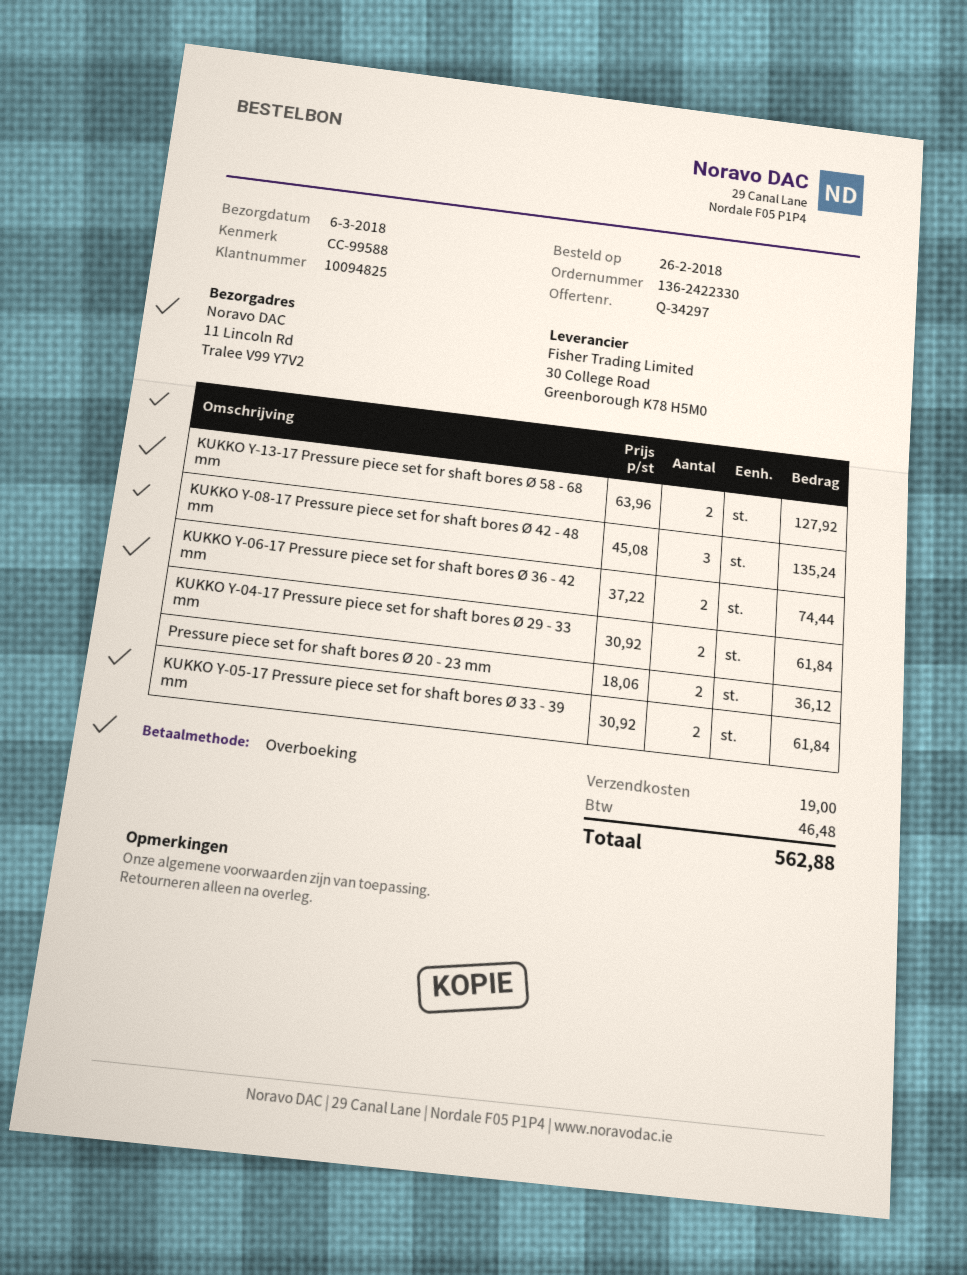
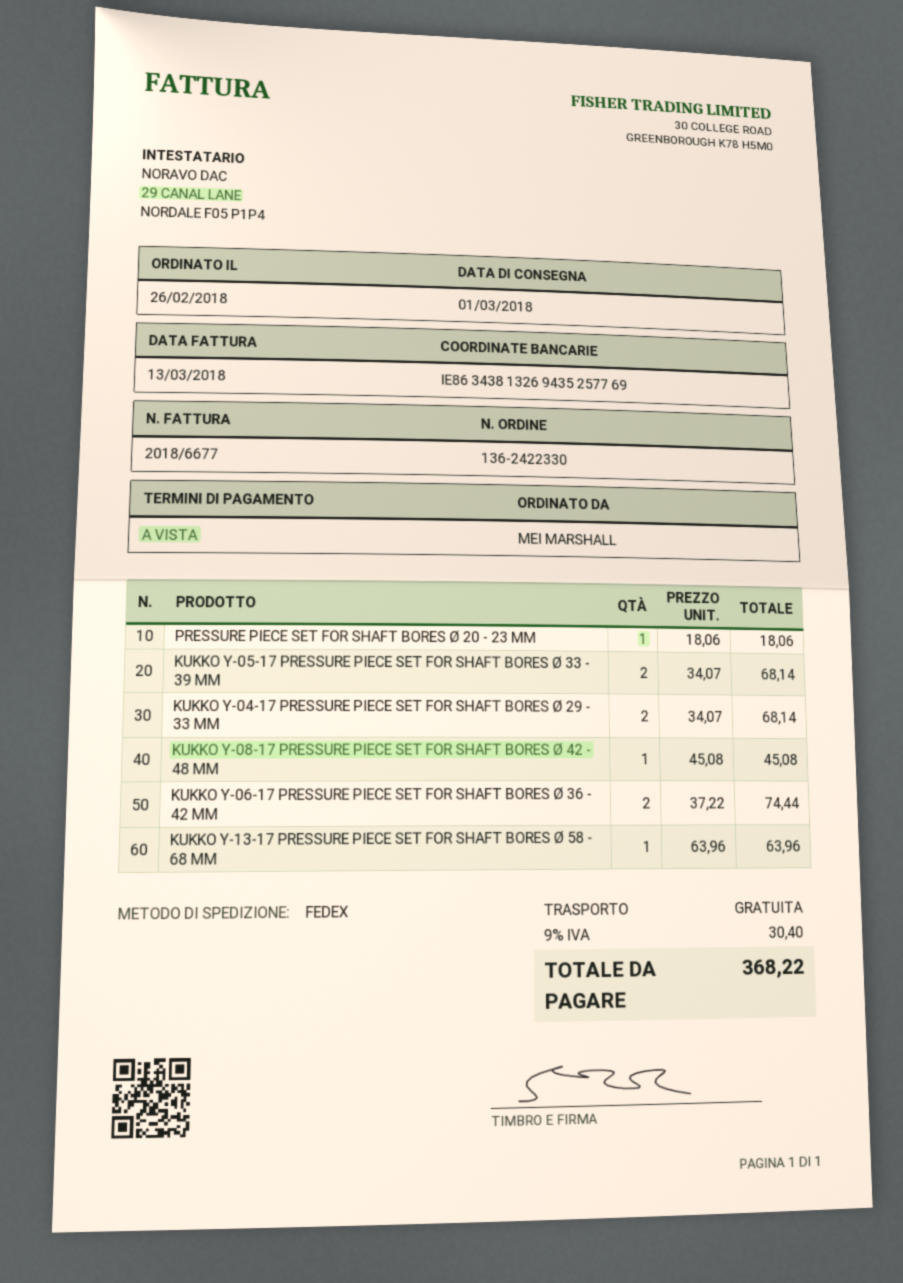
delivery date: 2018-03-06 -> 2018-03-01
KUKKO Y-13-17 Pressure piece set for shaft bores Ø 58 - 68 mm: 2 x 63.96 = 127.92 -> 1 x 63.96 = 63.96
KUKKO Y-08-17 Pressure piece set for shaft bores Ø 42 - 48 mm: 3 x 45.08 = 135.24 -> 1 x 45.08 = 45.08
KUKKO Y-04-17 Pressure piece set for shaft bores Ø 29 - 33 mm: 2 x 30.92 = 61.84 -> 2 x 34.07 = 68.14
Pressure piece set for shaft bores Ø 20 - 23 mm: 2 x 18.06 = 36.12 -> 1 x 18.06 = 18.06
KUKKO Y-05-17 Pressure piece set for shaft bores Ø 33 - 39 mm: 2 x 30.92 = 61.84 -> 2 x 34.07 = 68.14
shipping: 19.00 -> 0.00
tax: 46.48 -> 30.40
total: 562.88 -> 368.22

